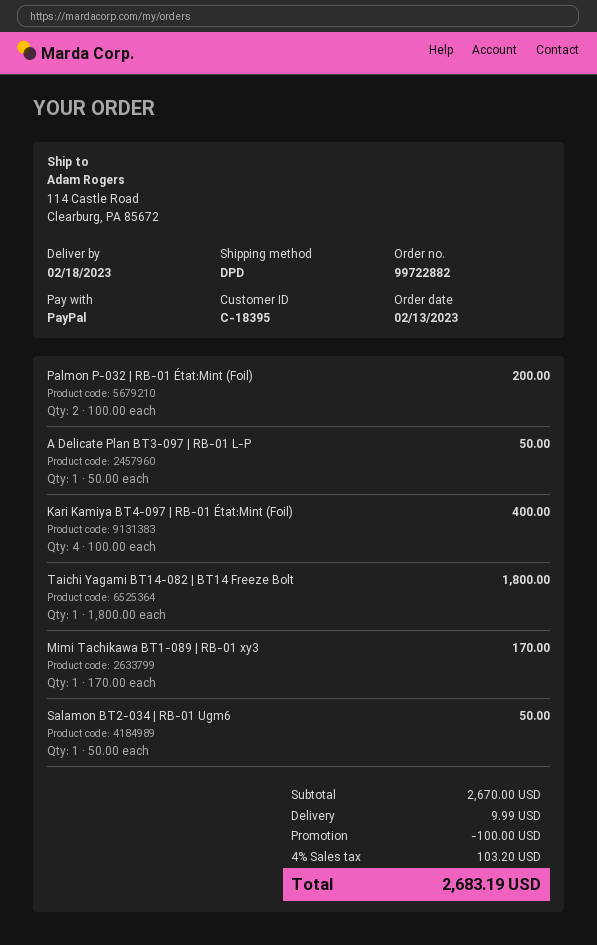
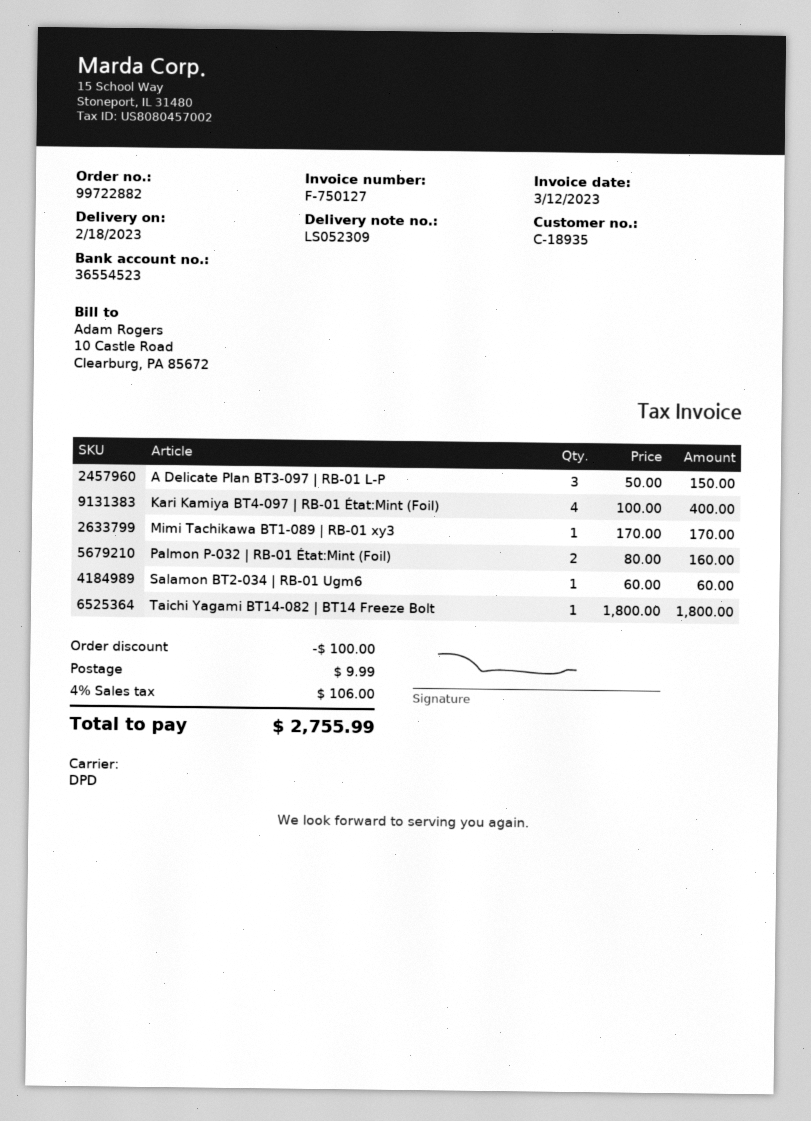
customer number: C-18395 -> C-18935
Palmon P-032 | RB-01 État:Mint (Foil): 2 x 100.00 = 200.00 -> 2 x 80.00 = 160.00
A Delicate Plan BT3-097 | RB-01 L-P: 1 x 50.00 = 50.00 -> 3 x 50.00 = 150.00
Salamon BT2-034 | RB-01 Ugm6: 1 x 50.00 = 50.00 -> 1 x 60.00 = 60.00
tax: 4% = 103.20 -> 4% = 106.00
total: 2683.19 -> 2755.99

